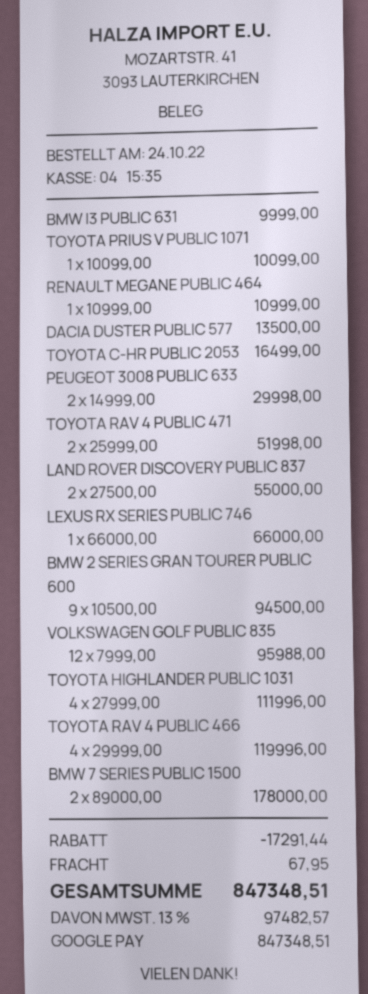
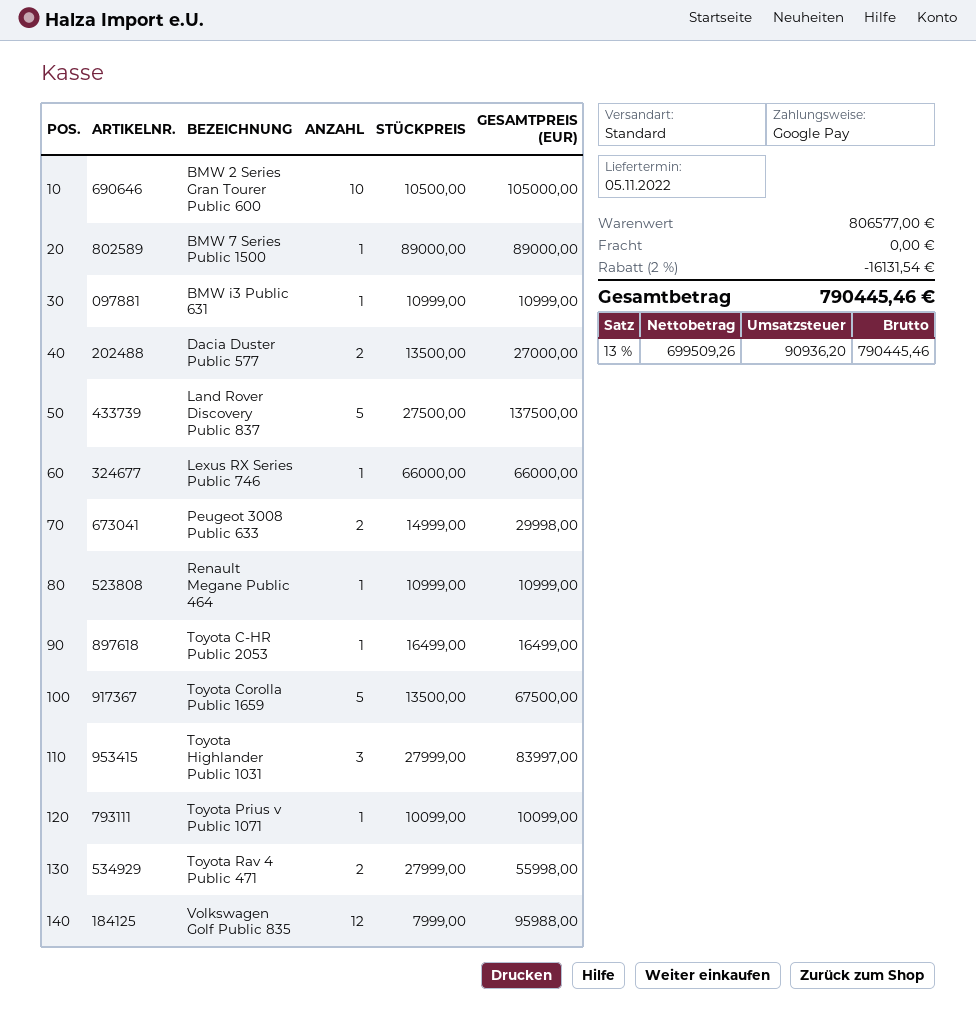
BMW I3 PUBLIC 631: 1 x 9999.00 = 9999.00 -> 1 x 10999.00 = 10999.00
DACIA DUSTER PUBLIC 577: 1 x 13500.00 = 13500.00 -> 2 x 13500.00 = 27000.00
TOYOTA RAV 4 PUBLIC 471: 2 x 25999.00 = 51998.00 -> 2 x 27999.00 = 55998.00
LAND ROVER DISCOVERY PUBLIC 837: 2 x 27500.00 = 55000.00 -> 5 x 27500.00 = 137500.00
BMW 2 SERIES GRAN TOURER PUBLIC 600: 9 x 10500.00 = 94500.00 -> 10 x 10500.00 = 105000.00
TOYOTA HIGHLANDER PUBLIC 1031: 4 x 27999.00 = 111996.00 -> 3 x 27999.00 = 83997.00
TOYOTA RAV 4 PUBLIC 466: 4 x 29999.00 = 119996.00 -> none
BMW 7 SERIES PUBLIC 1500: 2 x 89000.00 = 178000.00 -> 1 x 89000.00 = 89000.00
Toyota Corolla Public 1659: none -> 5 x 13500.00 = 67500.00
discount: 17291.44 -> 16131.54
shipping: 67.95 -> 0.00
tax: 13% = 97482.57 -> 13% = 90936.20
total: 847348.51 -> 790445.46

